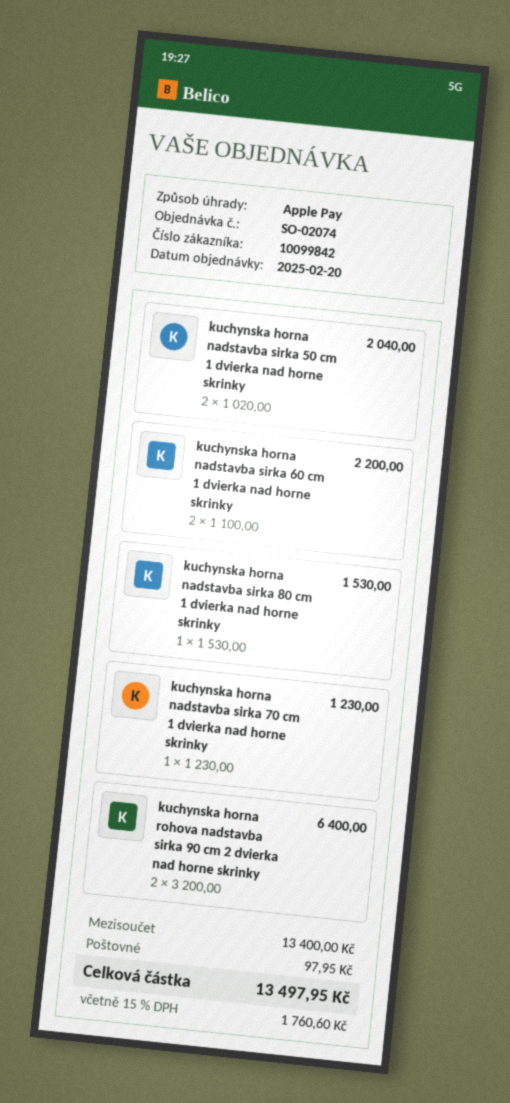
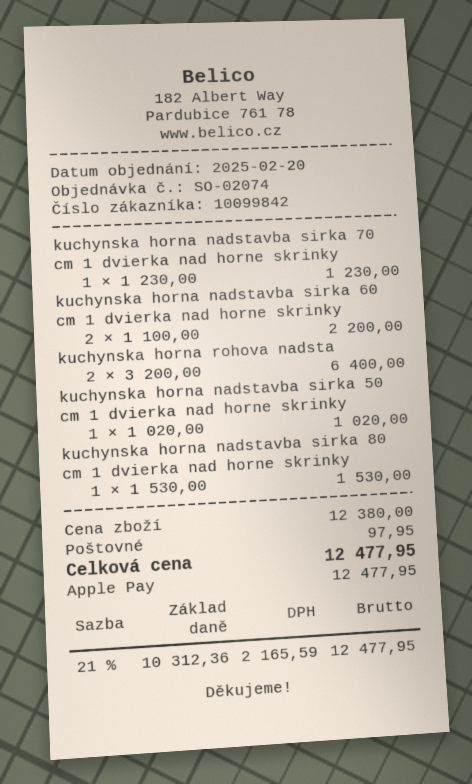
kuchynska horna nadstavba sirka 50 cm 1 dvierka nad horne skrinky: 2 x 1020.00 = 2040.00 -> 1 x 1020.00 = 1020.00
subtotal: 13400.00 -> 12380.00
tax: 15% = 1760.60 -> 21% = 2165.59
total: 13497.95 -> 12477.95

